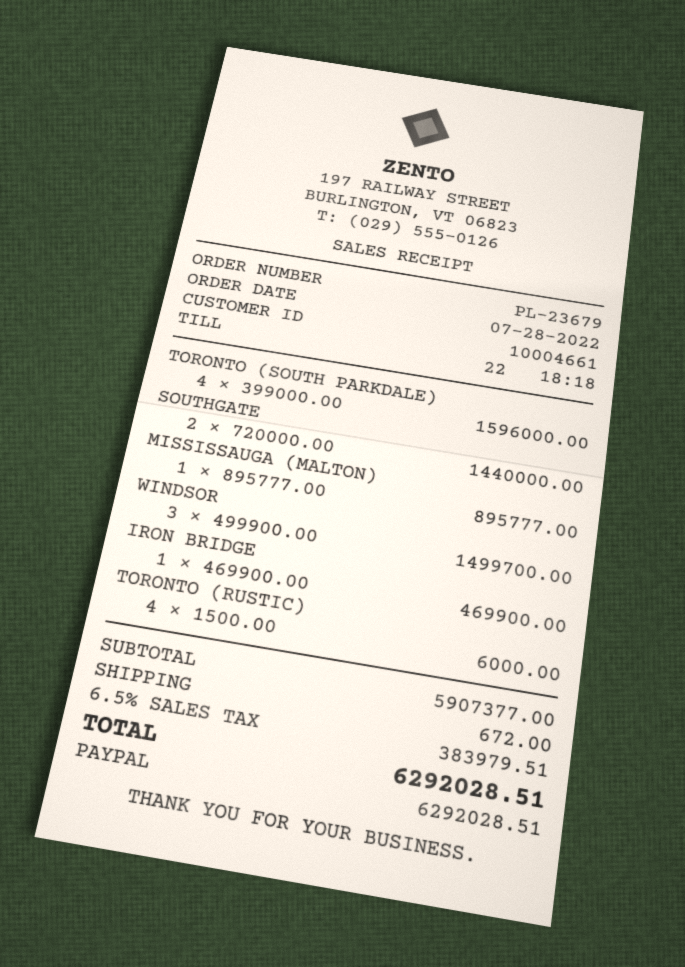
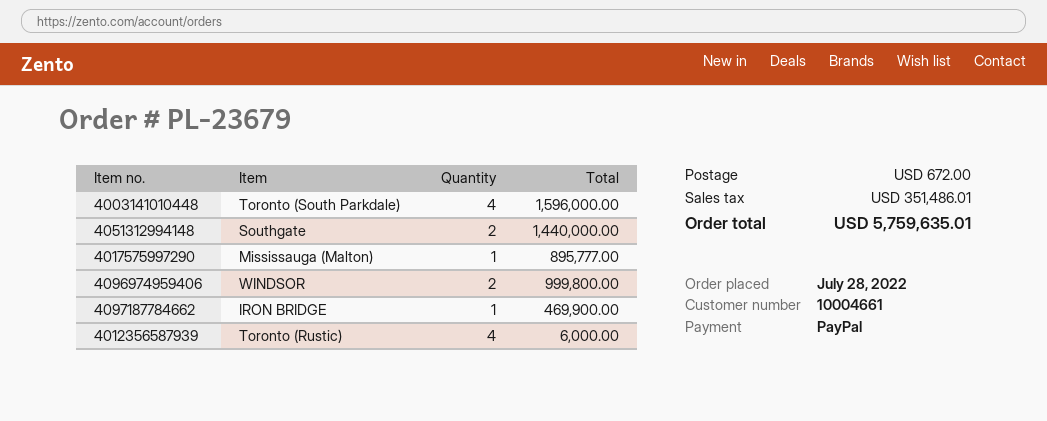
WINDSOR: 3 for 1499700.00 -> 2 for 999800.00
tax: 383979.51 -> 351486.01
total: 6292028.51 -> 5759635.01

